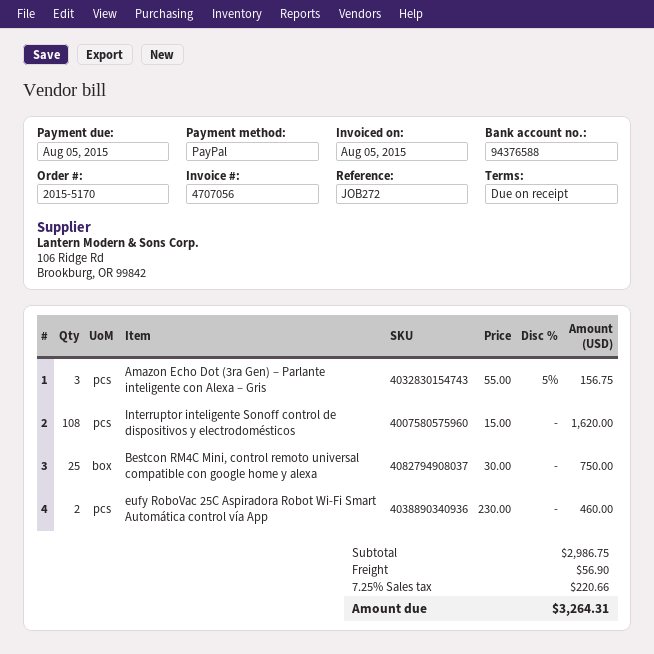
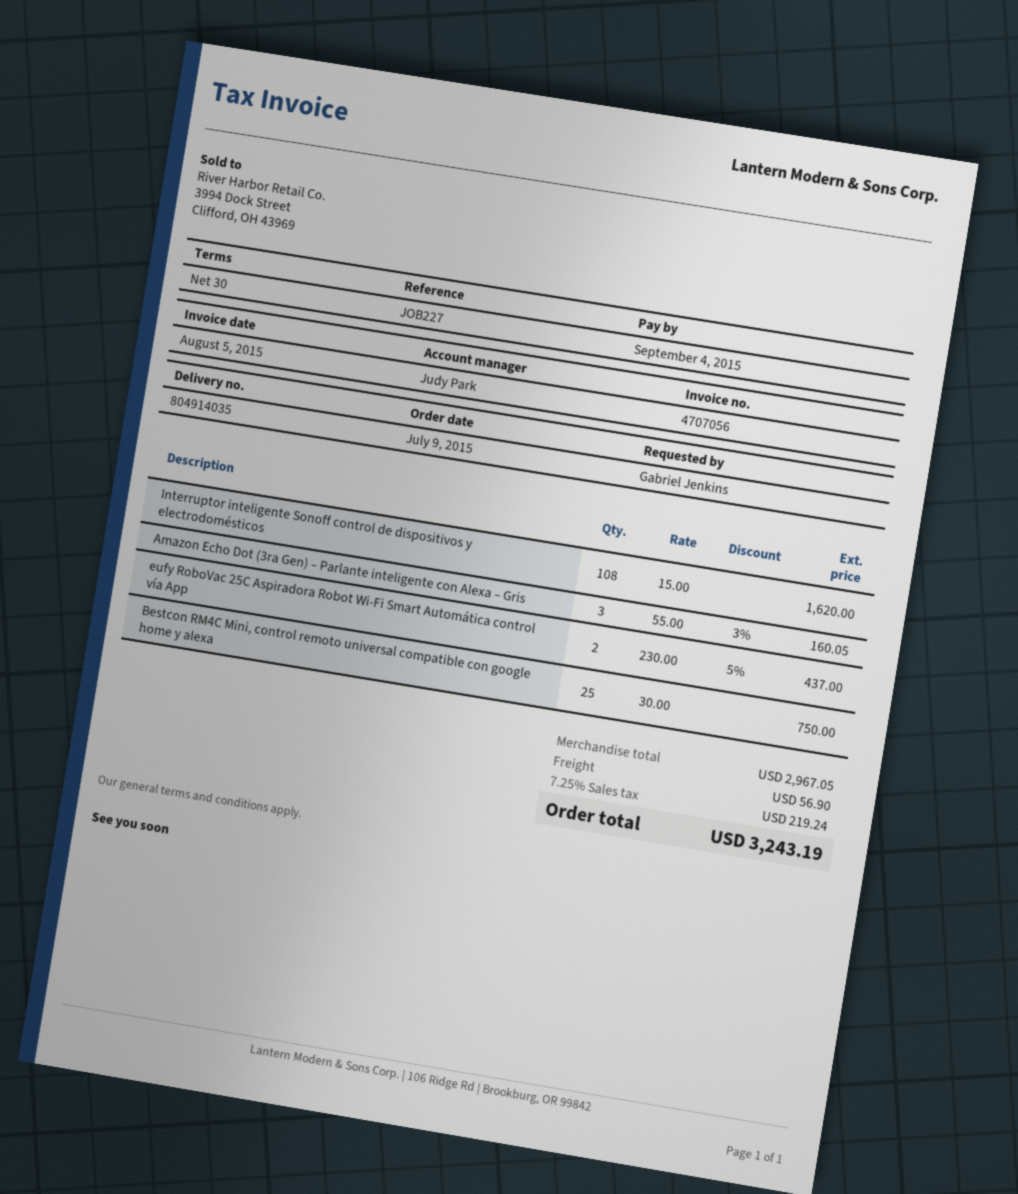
payment terms: on receipt -> 30 days
due date: 2015-08-05 -> 2015-09-04
reference: JOB272 -> JOB227
Amazon Echo Dot (3ra Gen) – Parlante inteligente con Alexa – Gris: 3 x 55.00 - 5% = 156.75 -> 3 x 55.00 - 3% = 160.05
eufy RoboVac 25C Aspiradora Robot Wi-Fi Smart Automática control vía App: 2 x 230.00 = 460.00 -> 2 x 230.00 - 5% = 437.00
subtotal: 2986.75 -> 2967.05
tax: 7.25% = 220.66 -> 7.25% = 219.24
total: 3264.31 -> 3243.19

